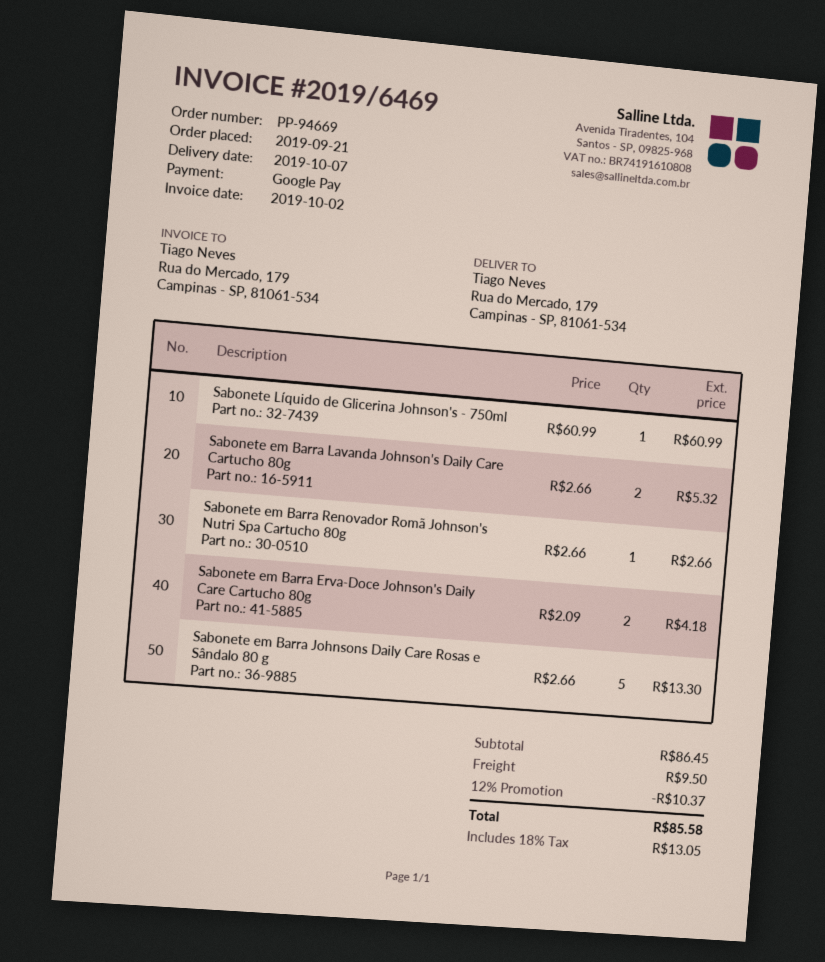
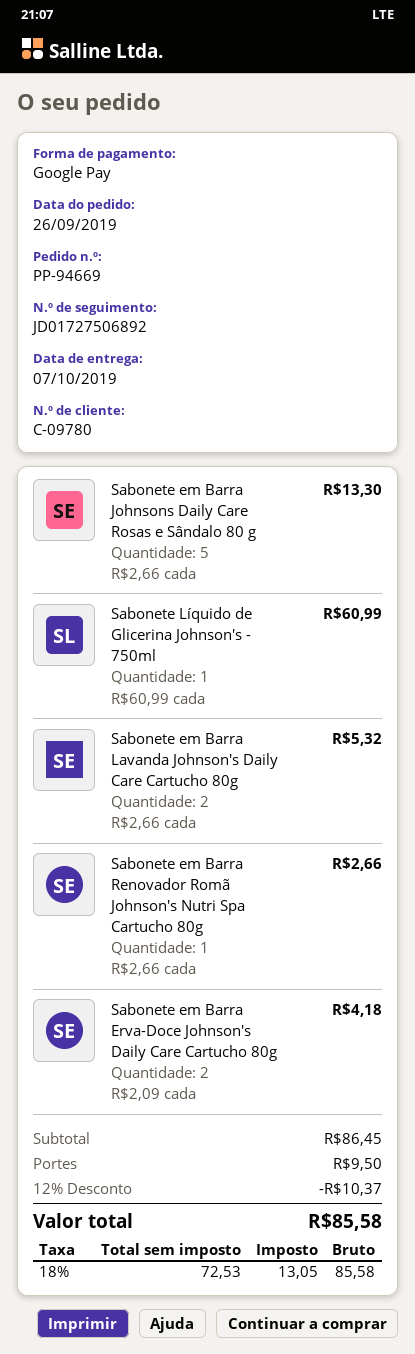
order date: 2019-09-21 -> 2019-09-26

